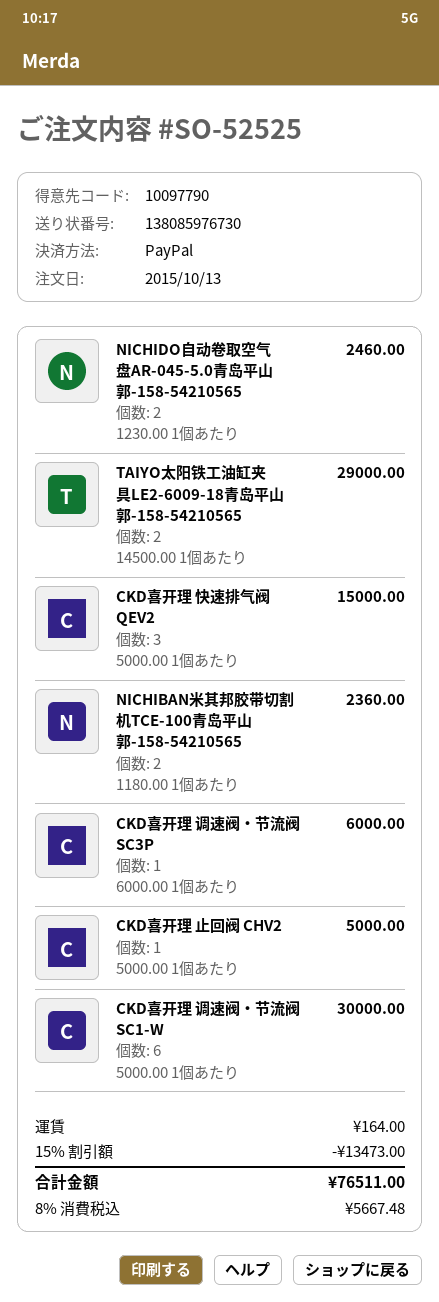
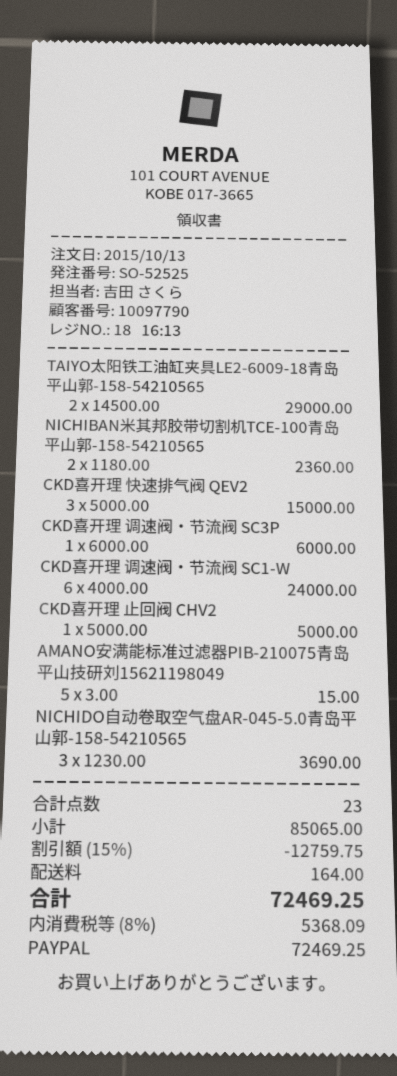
NICHIDO自动卷取空气盘AR-045-5.0青岛平山郭-158-54210565: 2 x 1230.00 = 2460.00 -> 3 x 1230.00 = 3690.00
CKD喜开理 调速阀・节流阀 SC1-W: 6 x 5000.00 = 30000.00 -> 6 x 4000.00 = 24000.00
AMANO安满能标准过滤器PIB-210075青岛平山技研刘15621198049: none -> 5 x 3.00 = 15.00
discount: 15% = 13473.00 -> 15% = 12759.75
tax: 8% = 5667.48 -> 8% = 5368.09
total: 76511.00 -> 72469.25

